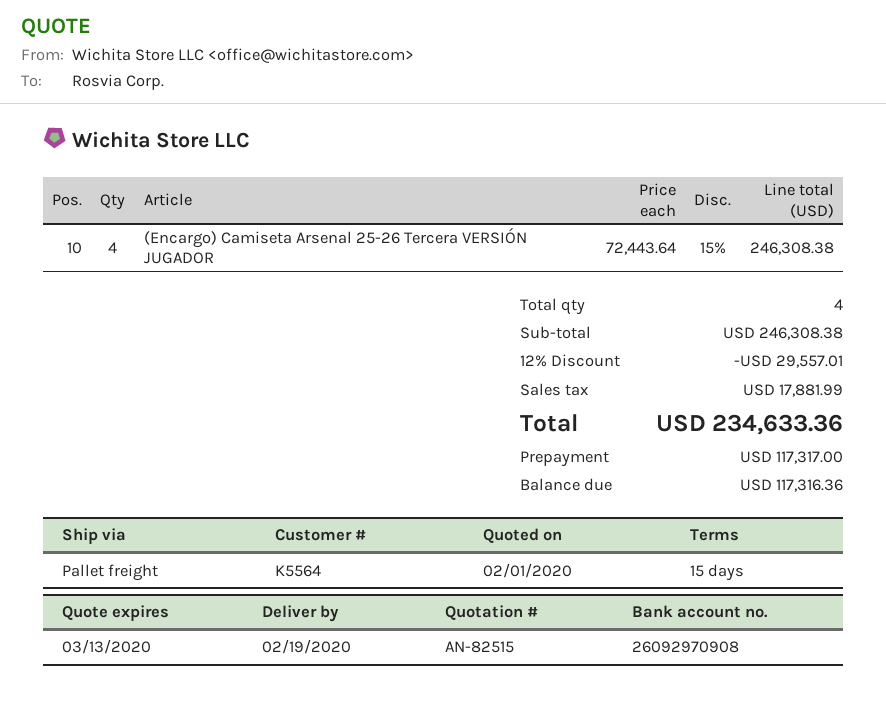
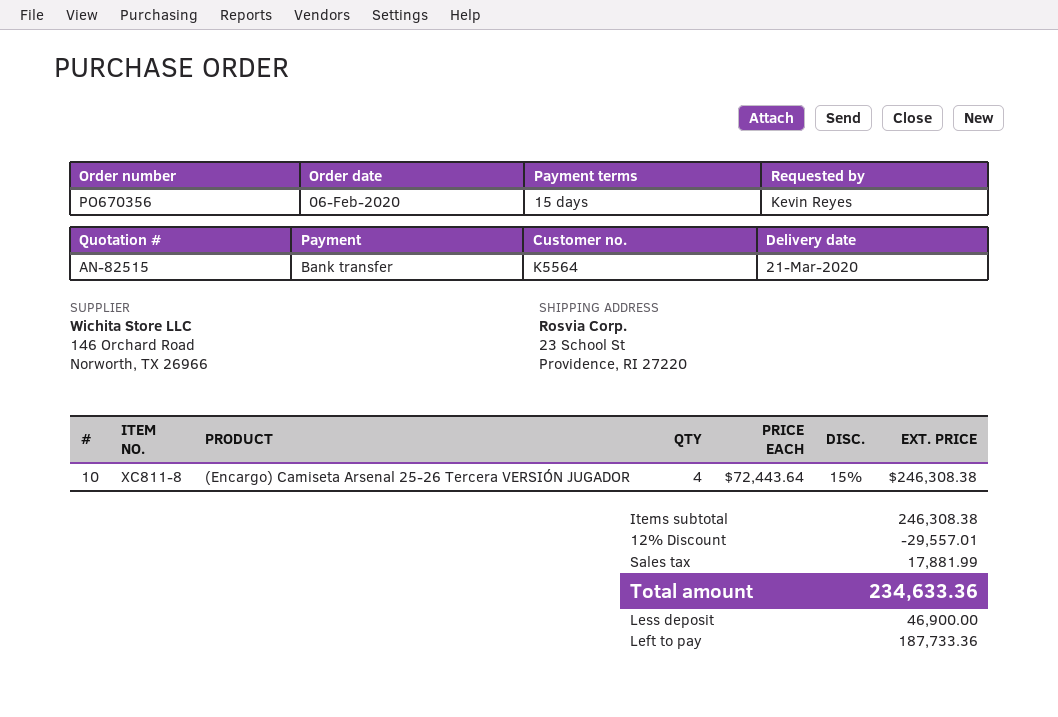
delivery date: 2020-02-19 -> 2020-03-21
deposit: 117317.00 -> 46900.00
balance: 117316.36 -> 187733.36

